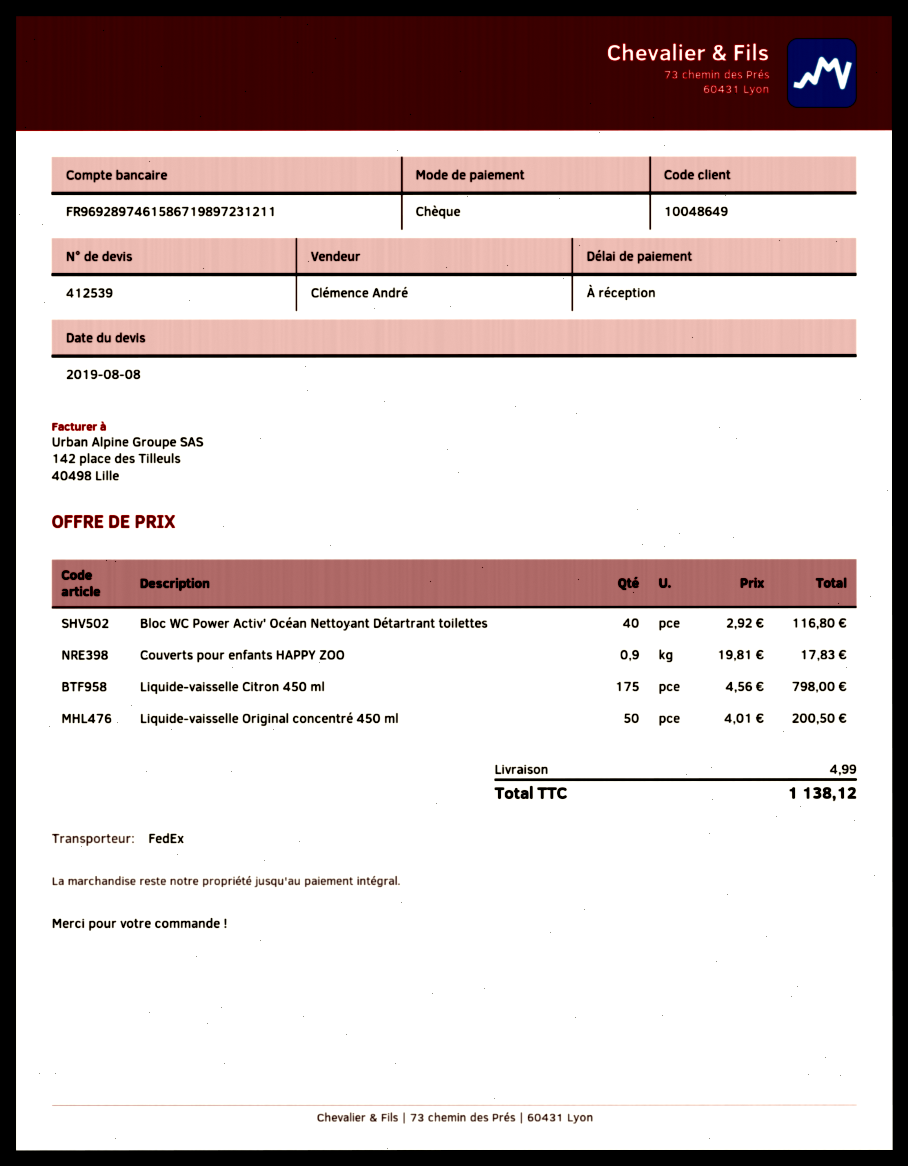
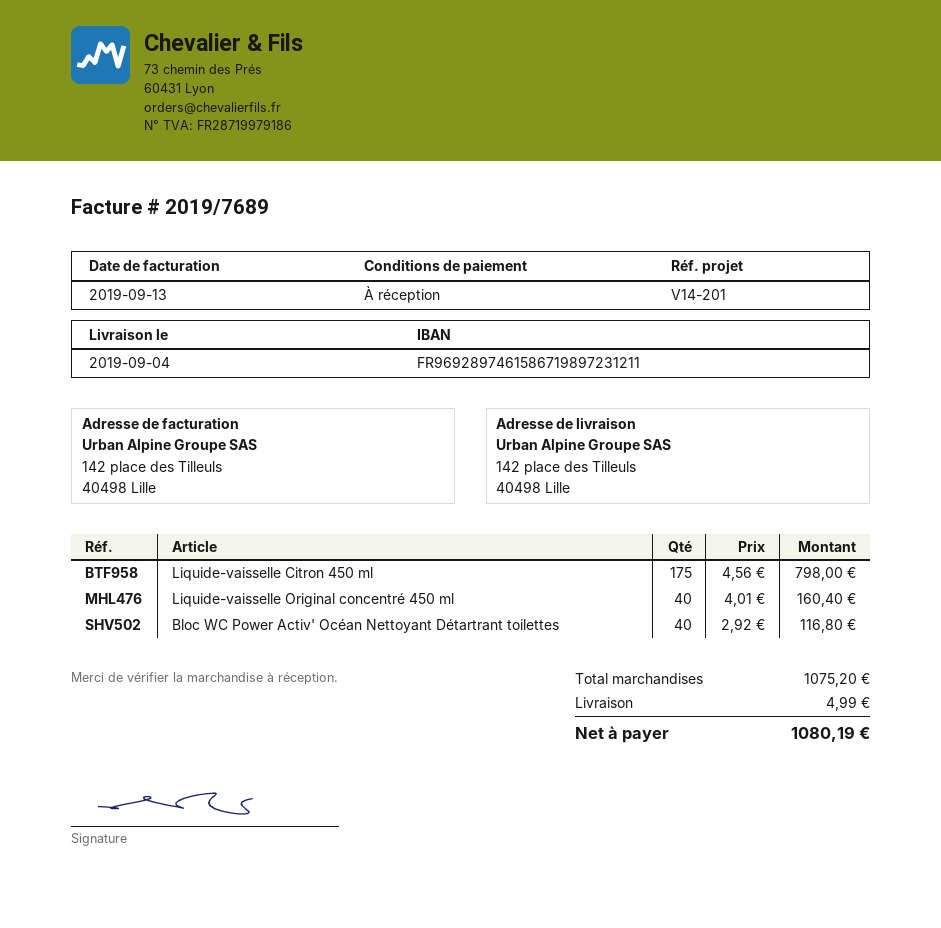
Couverts pour enfants HAPPY ZOO: 0.9 x 19.81 = 17.83 -> none
Liquide-vaisselle Original concentré 450 ml: 50 x 4.01 = 200.50 -> 40 x 4.01 = 160.40
total: 1138.12 -> 1080.19

